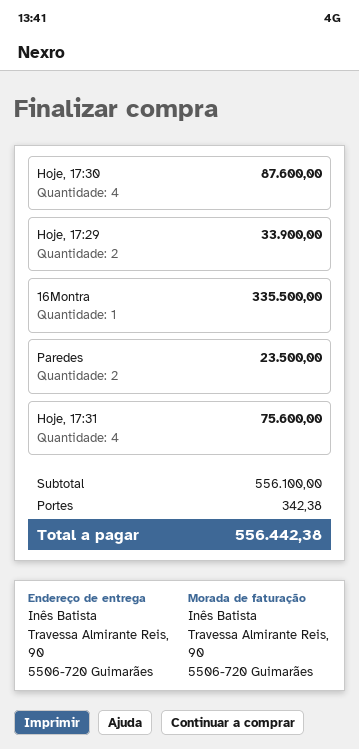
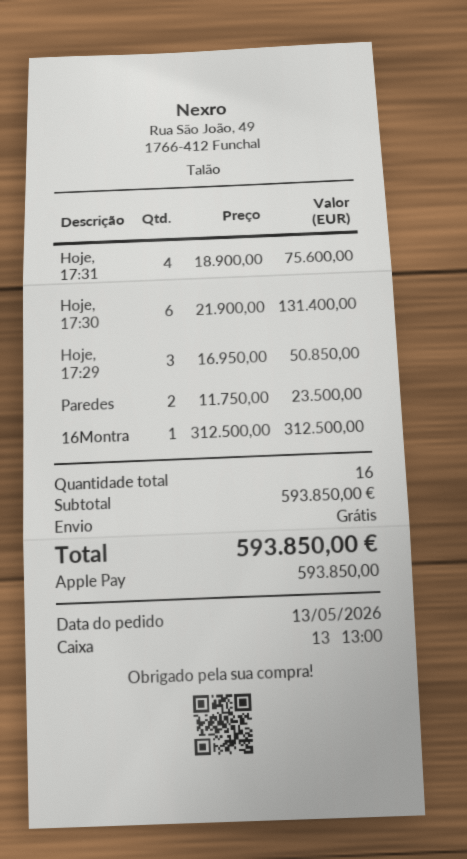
Hoje, 17:30: 4 for 87600.00 -> 6 for 131400.00
Hoje, 17:29: 2 for 33900.00 -> 3 for 50850.00
16Montra: 1 for 335500.00 -> 1 for 312500.00
subtotal: 556100.00 -> 593850.00
shipping: 342.38 -> 0.00
total: 556442.38 -> 593850.00

